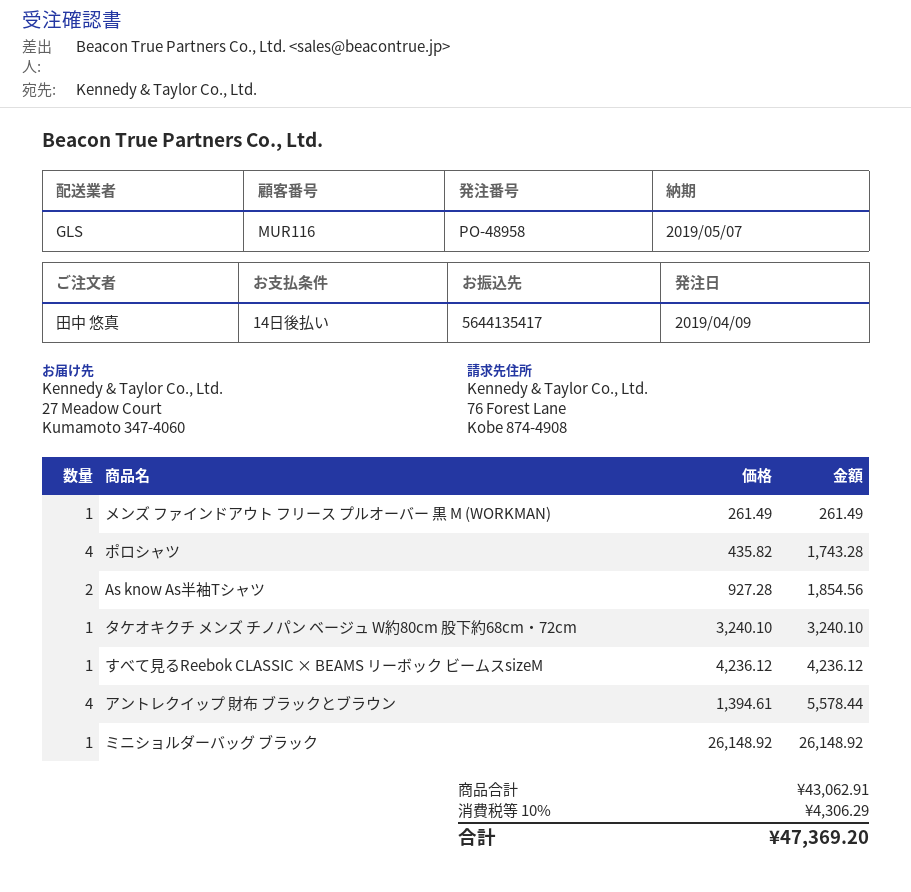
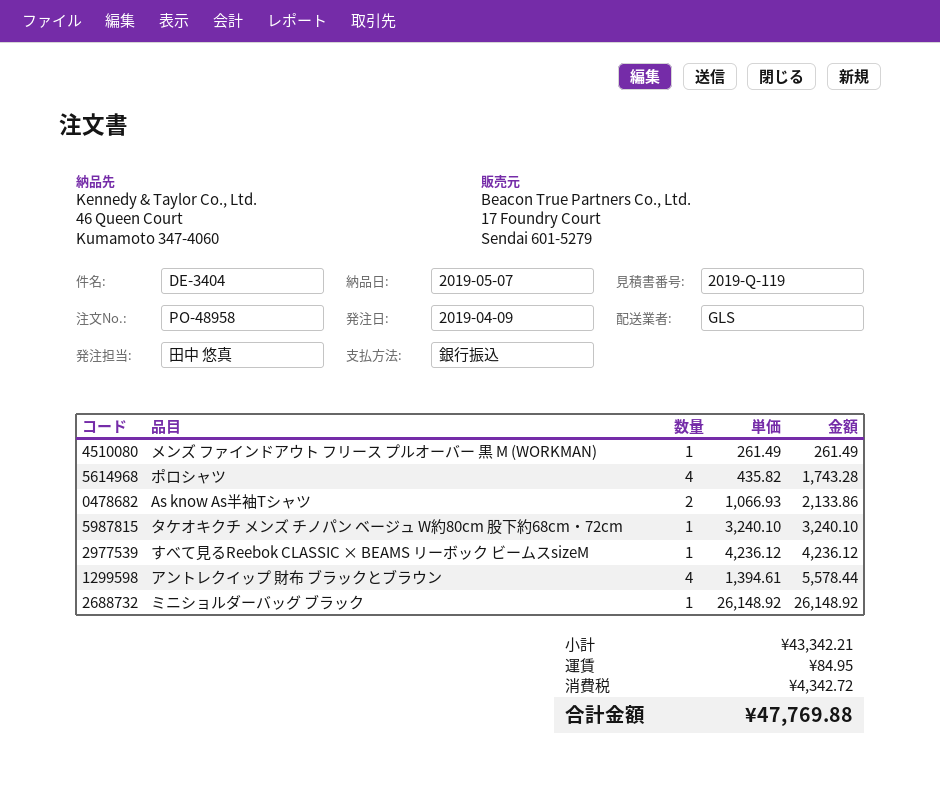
ship to: 27 Meadow Court, Kumamoto 347-4060 -> 46 Queen Court, Kumamoto 347-4060
As know As半袖Tシャツ: 2 x 927.28 = 1854.56 -> 2 x 1066.93 = 2133.86
subtotal: 43062.91 -> 43342.21
shipping: none -> 84.95
tax: 4306.29 -> 4342.72
total: 47369.20 -> 47769.88

